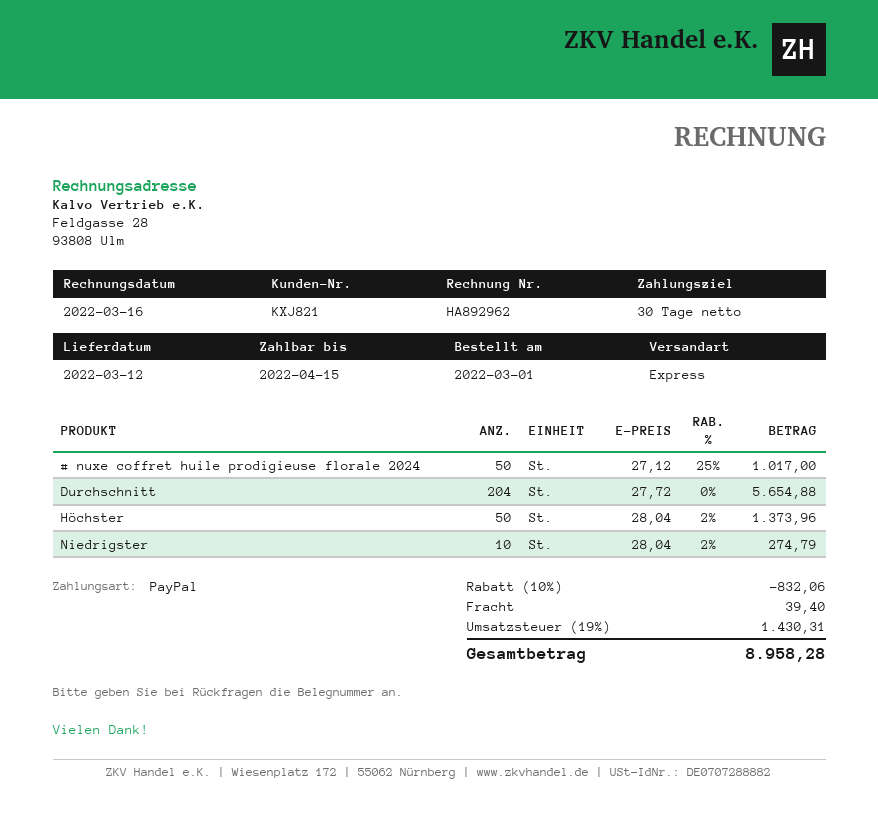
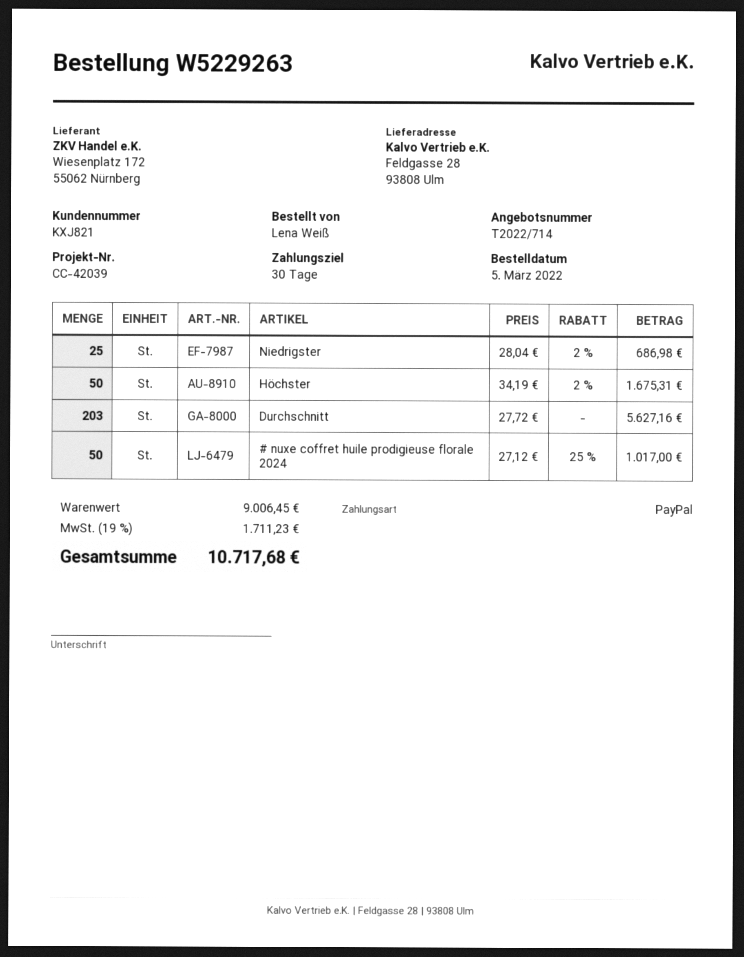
order date: 2022-03-01 -> 2022-03-05
Durchschnitt: 204 x 27.72 = 5654.88 -> 203 x 27.72 = 5627.16
Höchster: 50 x 28.04 - 2% = 1373.96 -> 50 x 34.19 - 2% = 1675.31
Niedrigster: 10 x 28.04 - 2% = 274.79 -> 25 x 28.04 - 2% = 686.98
discount: 10% = 832.06 -> none
shipping: 39.40 -> none
tax: 19% = 1430.31 -> 19% = 1711.23
total: 8958.28 -> 10717.68

